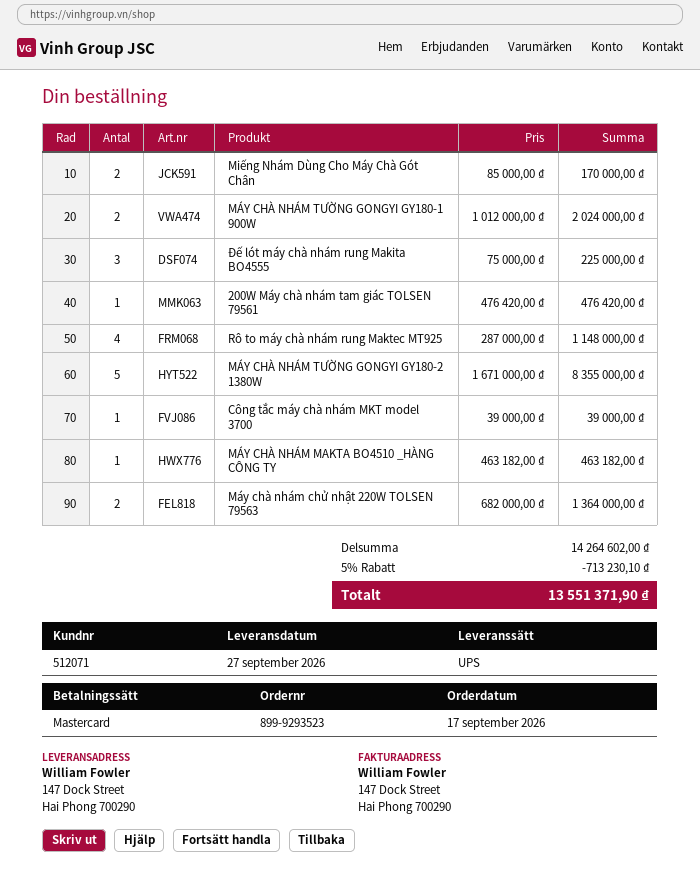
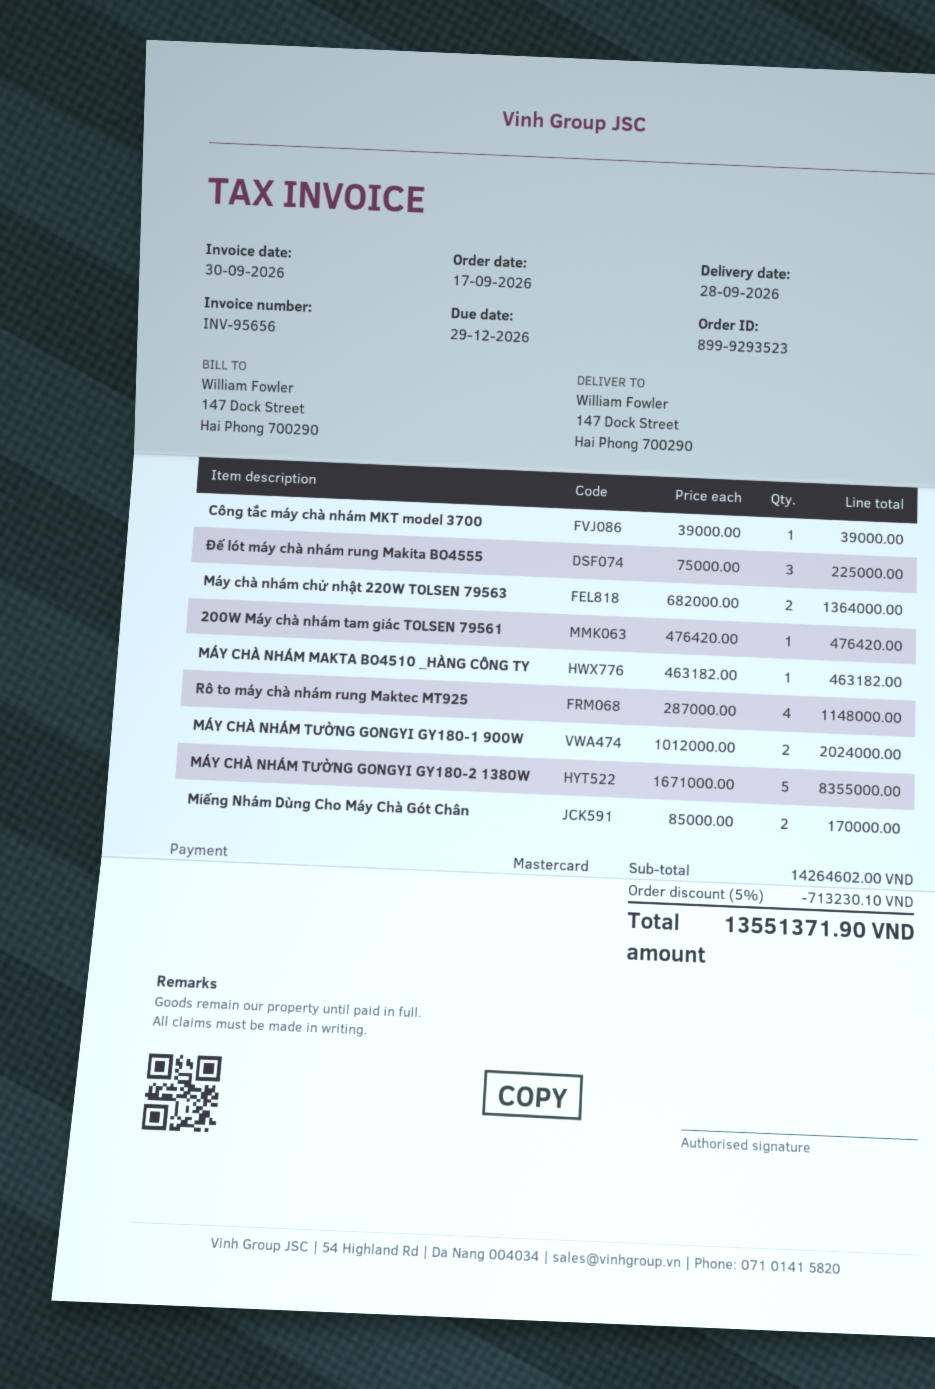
delivery date: 2026-09-27 -> 2026-09-28

